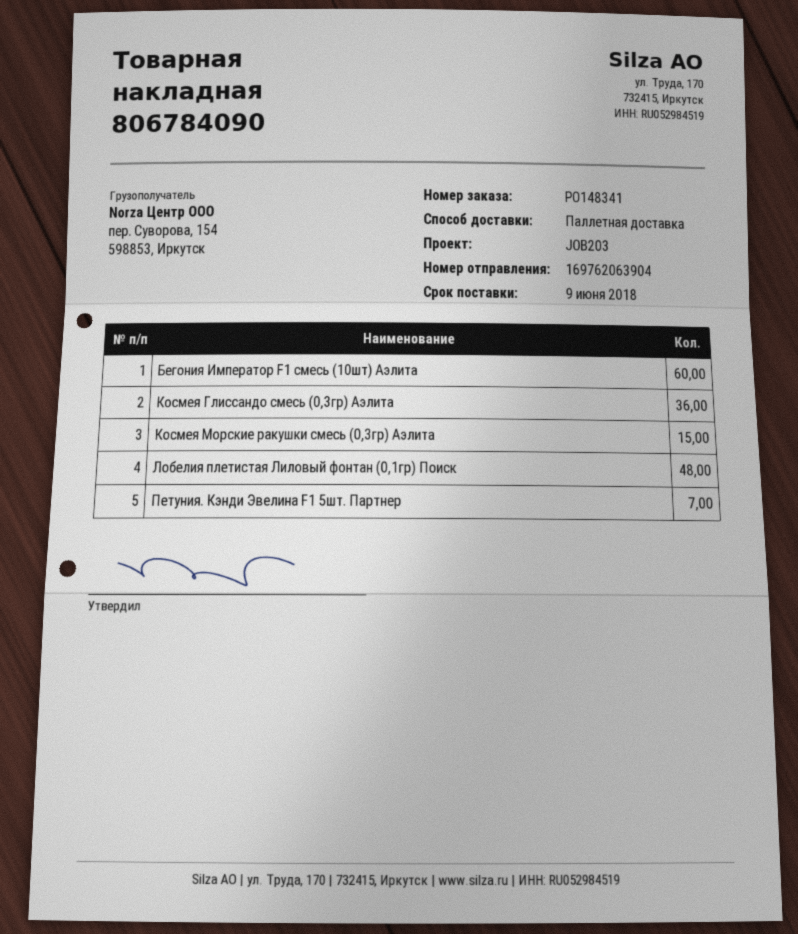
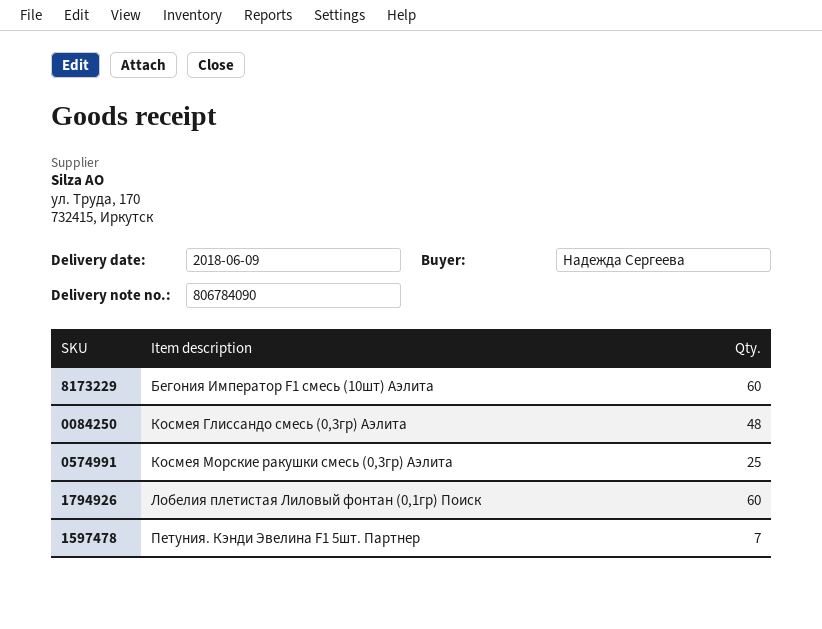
Космея Глиссандо смесь (0,3гр) Аэлита: 36 -> 48
Космея Морские ракушки смесь (0,3гр) Аэлита: 15 -> 25
Лобелия плетистая Лиловый фонтан (0,1гр) Поиск: 48 -> 60

